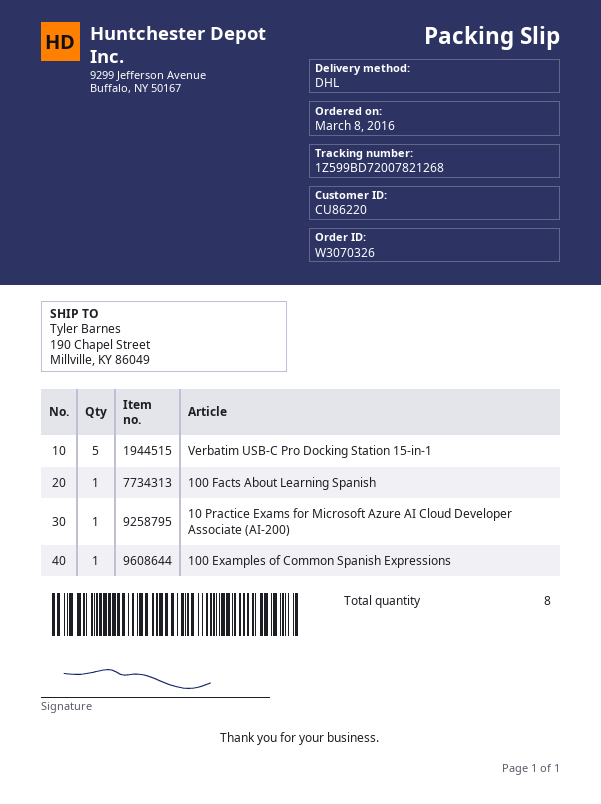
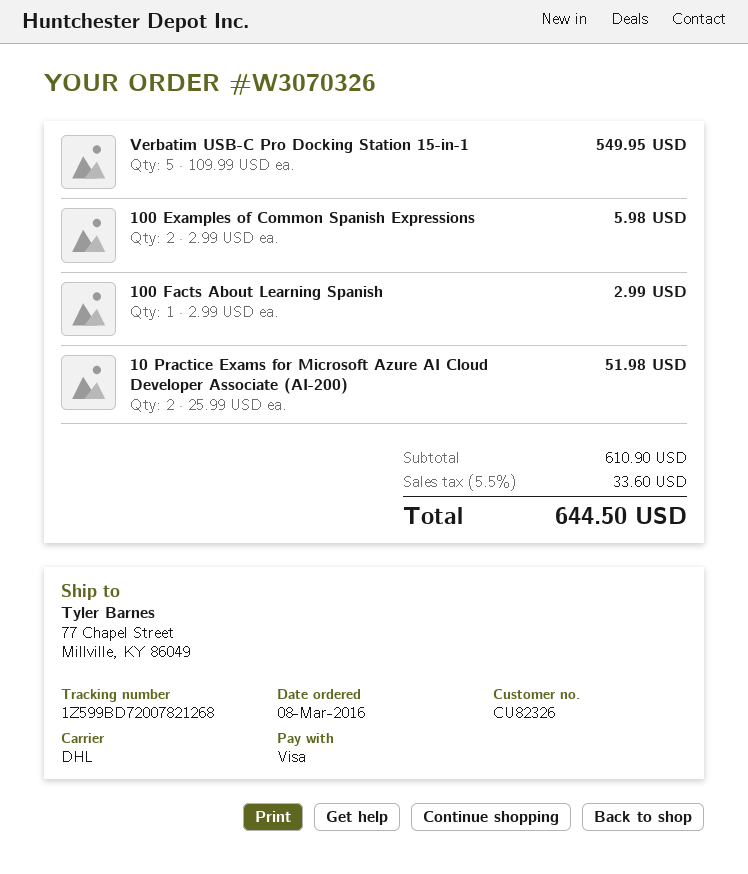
customer number: CU86220 -> CU82326
ship to: 190 Chapel Street, Millville, KY 86049 -> 77 Chapel Street, Millville, KY 86049
10 Practice Exams for Microsoft Azure AI Cloud Developer Associate (AI-200): 1 -> 2
100 Examples of Common Spanish Expressions: 1 -> 2

